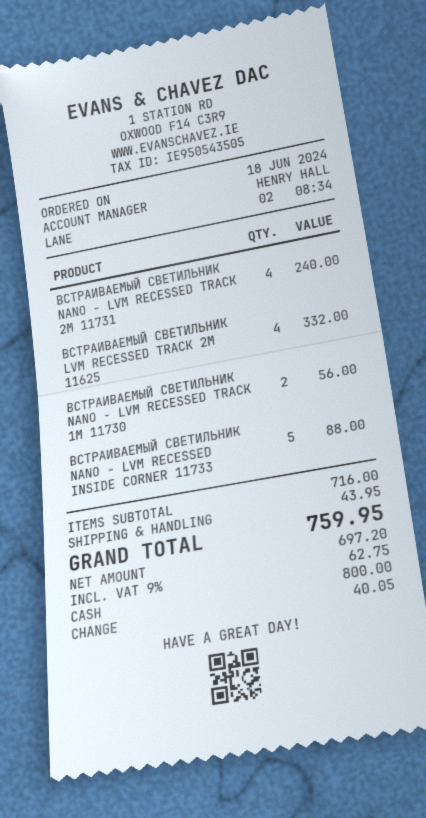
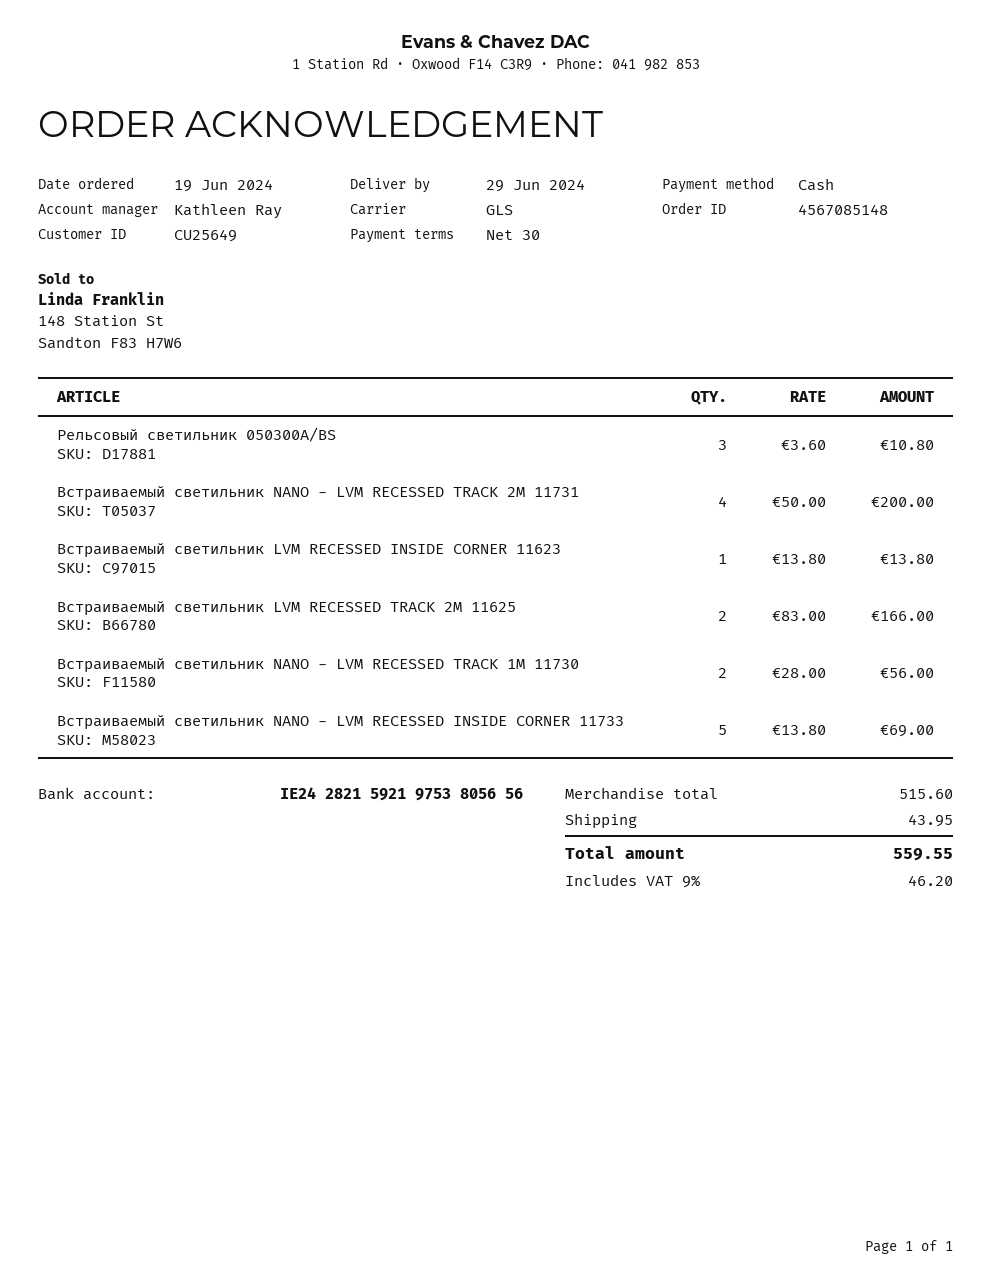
order date: 2024-06-18 -> 2024-06-19
sales rep: HENRY HALL -> Kathleen Ray
ВСТРАИВАЕМЫЙ СВЕТИЛЬНИК NANO - LVM RECESSED TRACK 2M 11731: 4 for 240.00 -> 4 for 200.00
ВСТРАИВАЕМЫЙ СВЕТИЛЬНИК LVM RECESSED TRACK 2M 11625: 4 for 332.00 -> 2 for 166.00
ВСТРАИВАЕМЫЙ СВЕТИЛЬНИК NANO - LVM RECESSED INSIDE CORNER 11733: 5 for 88.00 -> 5 for 69.00
Рельсовый светильник 050300A/BS: none -> 3 for 10.80
Встраиваемый светильник LVM RECESSED INSIDE CORNER 11623: none -> 1 for 13.80
subtotal: 716.00 -> 515.60
tax: 9% = 62.75 -> 9% = 46.20
total: 759.95 -> 559.55

